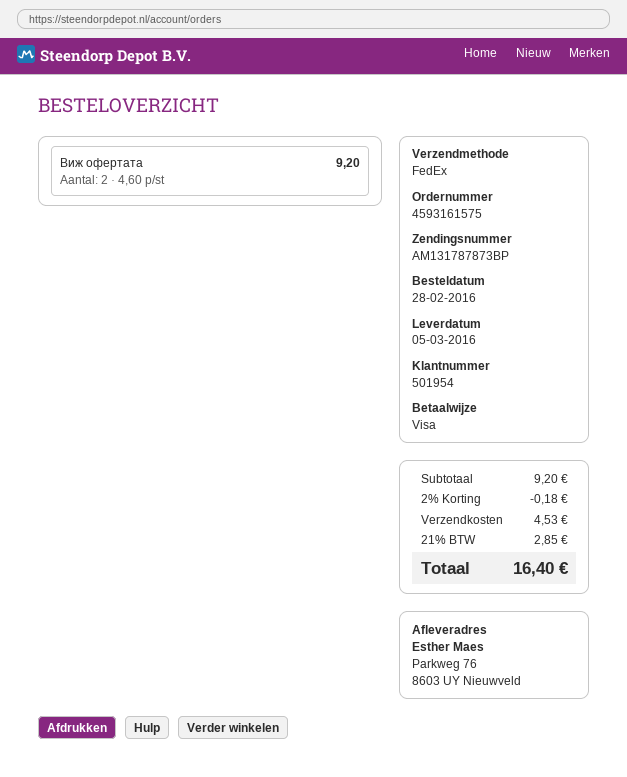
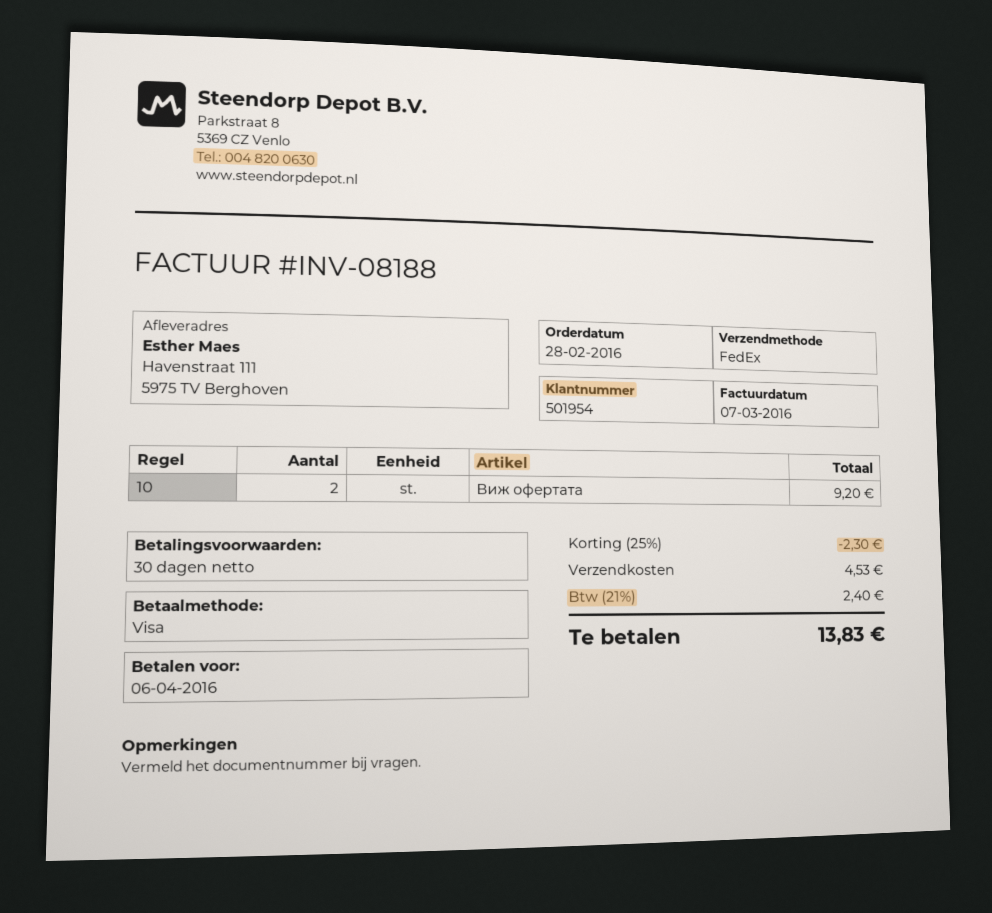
ship to: Parkweg 76, 8603 UY Nieuwveld -> Havenstraat 111, 5975 TV Berghoven
discount: 2% = 0.18 -> 25% = 2.30
tax: 21% = 2.85 -> 21% = 2.40
total: 16.40 -> 13.83

